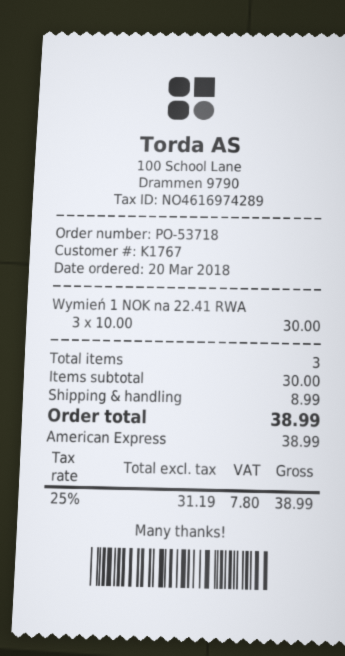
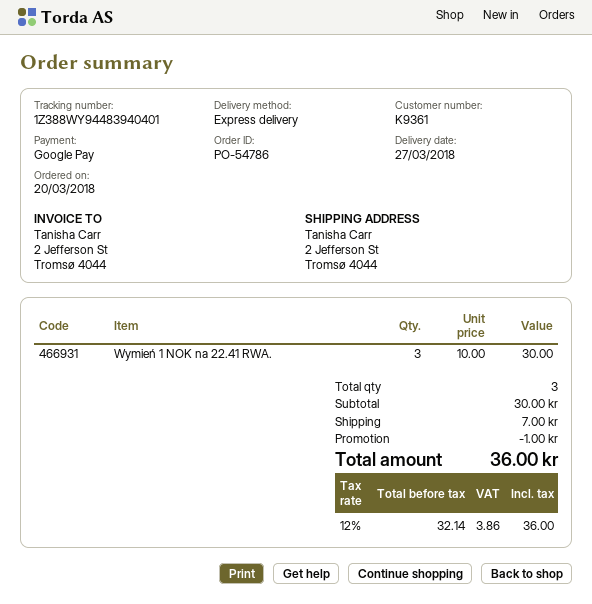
order number: PO-53718 -> PO-54786
customer number: K1767 -> K9361
payment method: American Express -> Google Pay
discount: none -> 1.00
shipping: 8.99 -> 7.00
net: 31.19 -> 32.14
tax: 25% = 7.80 -> 12% = 3.86
total: 38.99 -> 36.00

